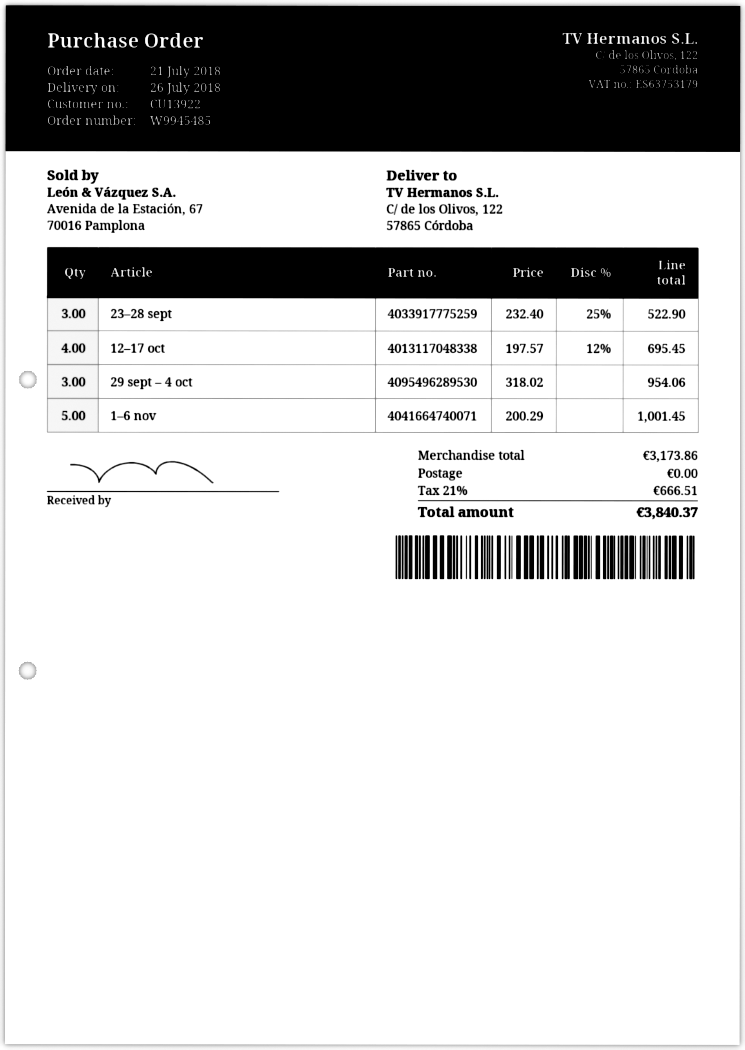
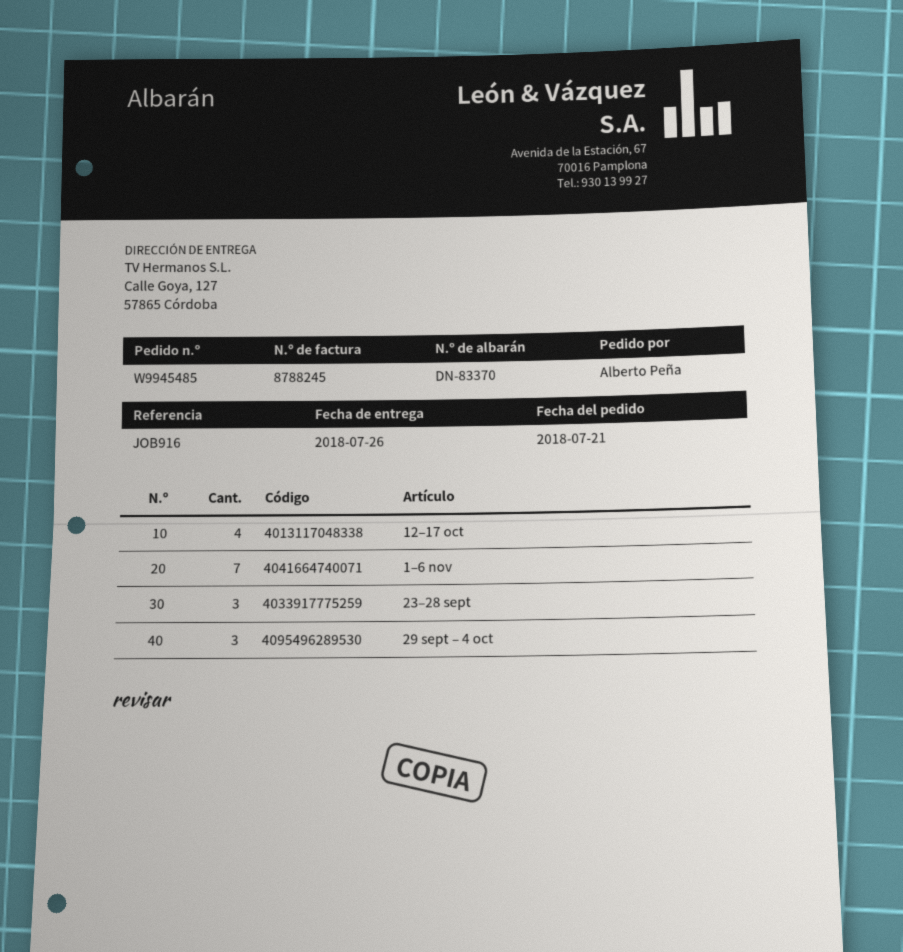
ship to: C/ de los Olivos, 122, 57865 Córdoba -> Calle Goya, 127, 57865 Córdoba
1–6 nov: 5 -> 7

